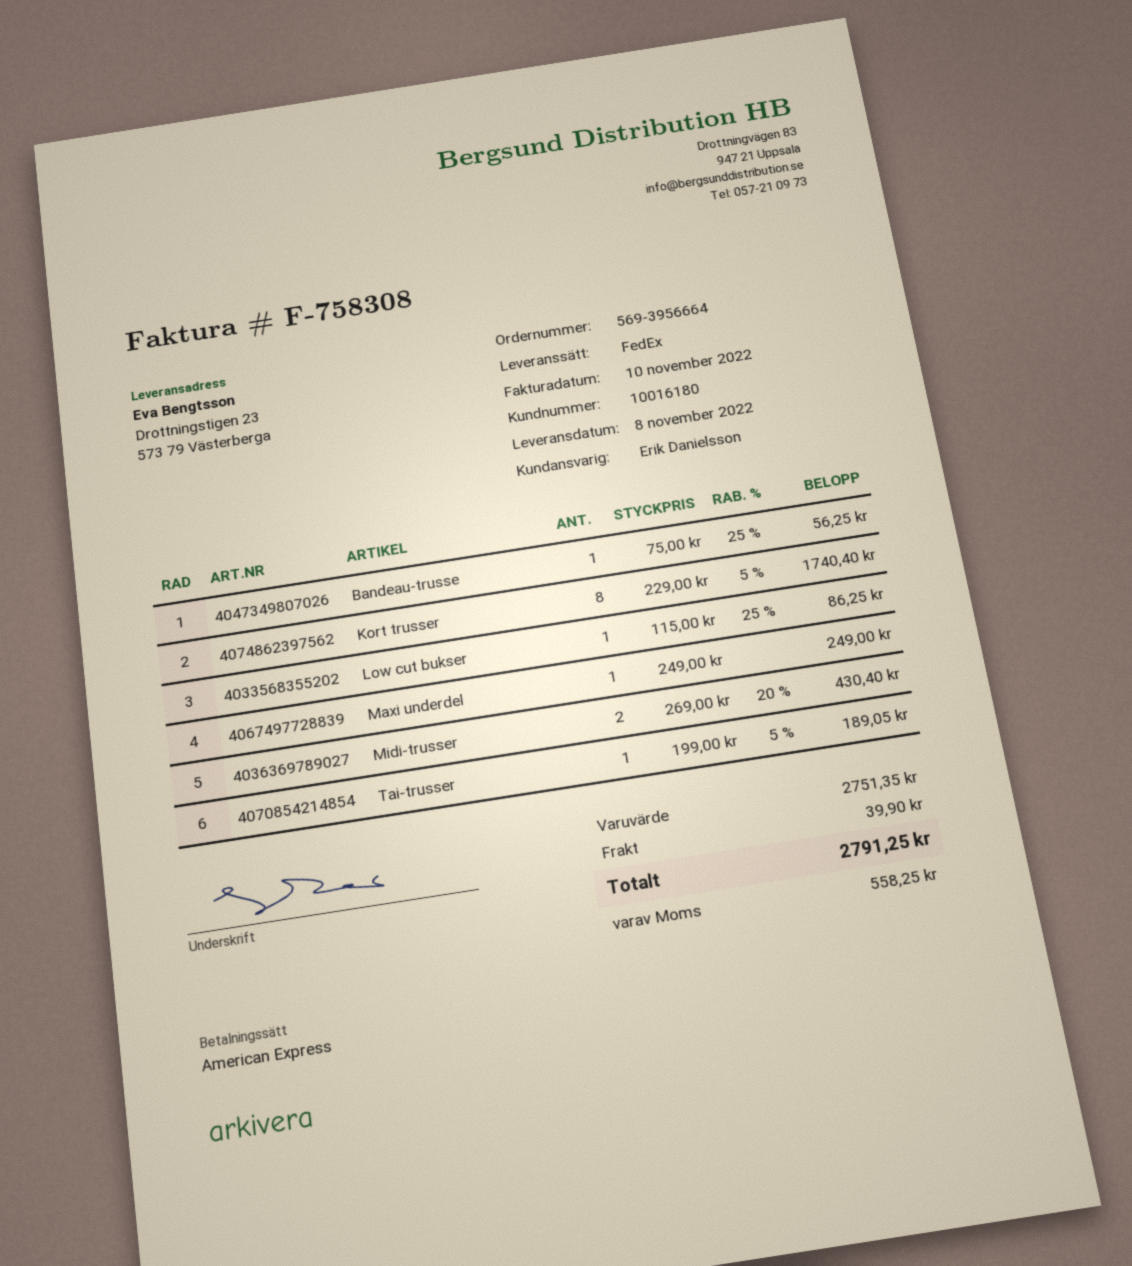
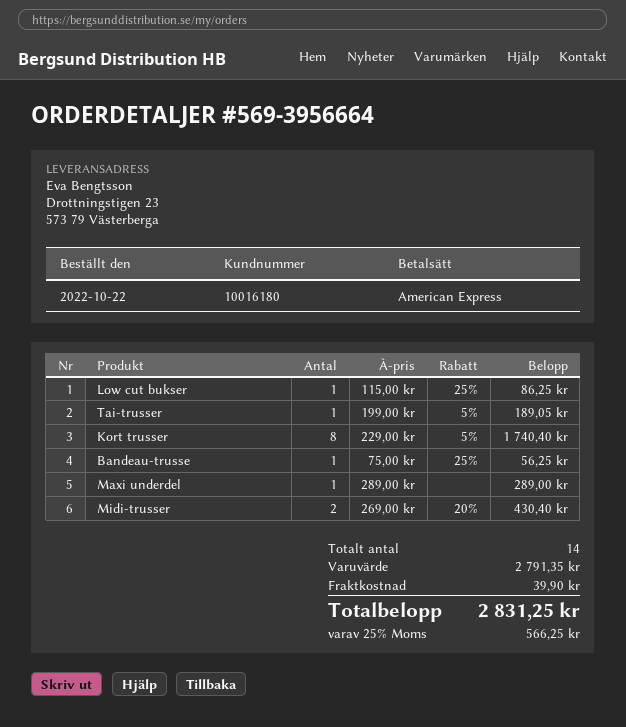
Maxi underdel: 1 x 249.00 = 249.00 -> 1 x 289.00 = 289.00
subtotal: 2751.35 -> 2791.35
tax: 558.25 -> 566.25
total: 2791.25 -> 2831.25

